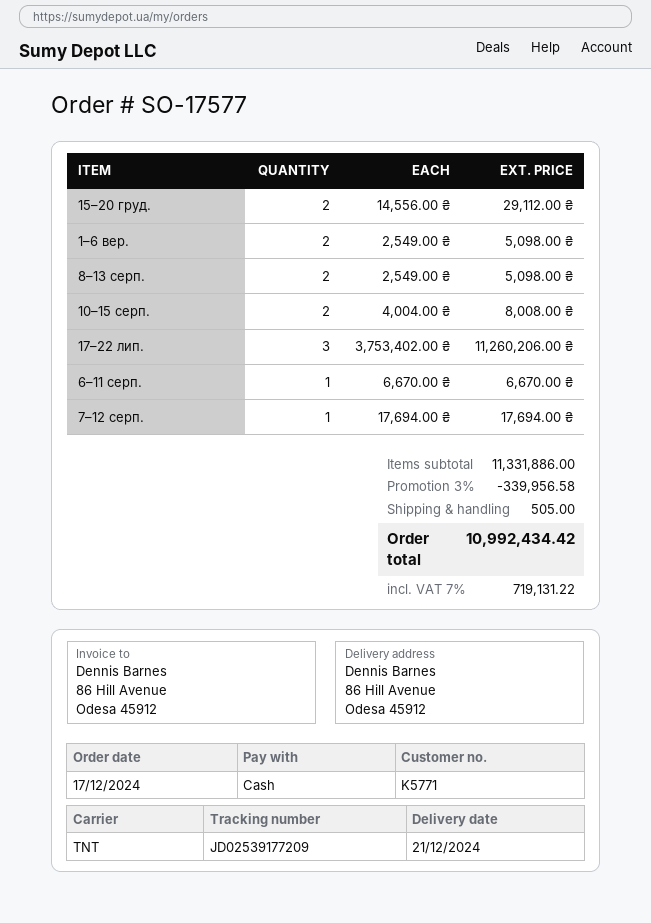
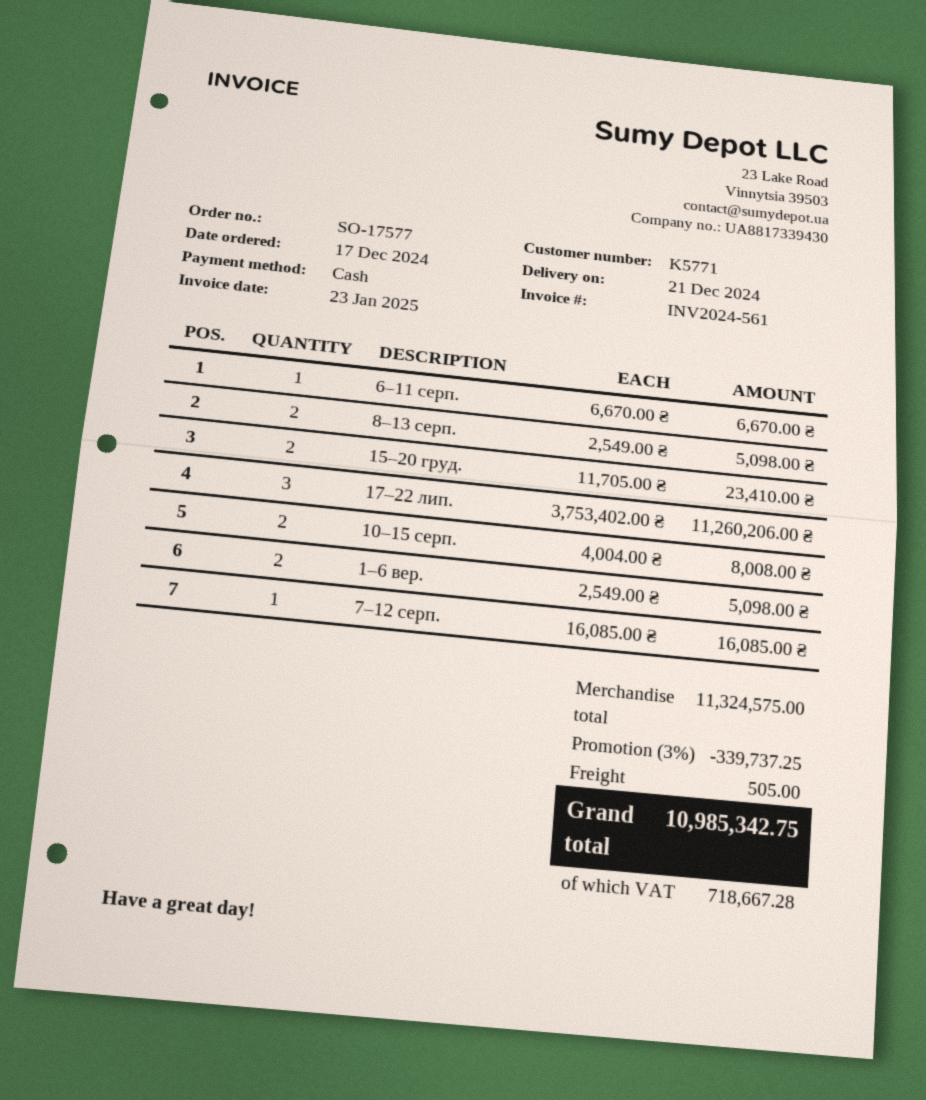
15–20 груд.: 2 x 14556.00 = 29112.00 -> 2 x 11705.00 = 23410.00
7–12 серп.: 1 x 17694.00 = 17694.00 -> 1 x 16085.00 = 16085.00
subtotal: 11331886.00 -> 11324575.00
discount: 3% = 339956.58 -> 3% = 339737.25
tax: 719131.22 -> 718667.28
total: 10992434.42 -> 10985342.75

